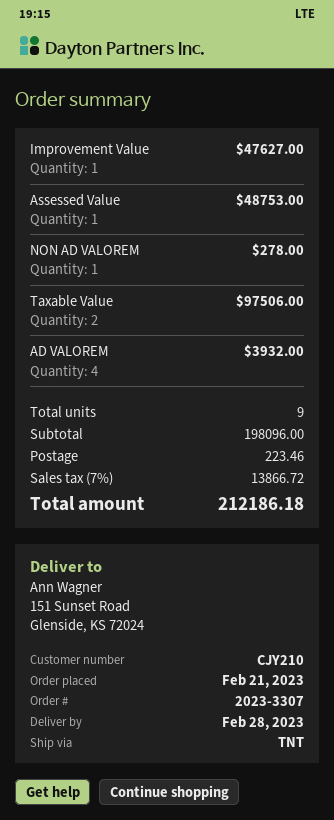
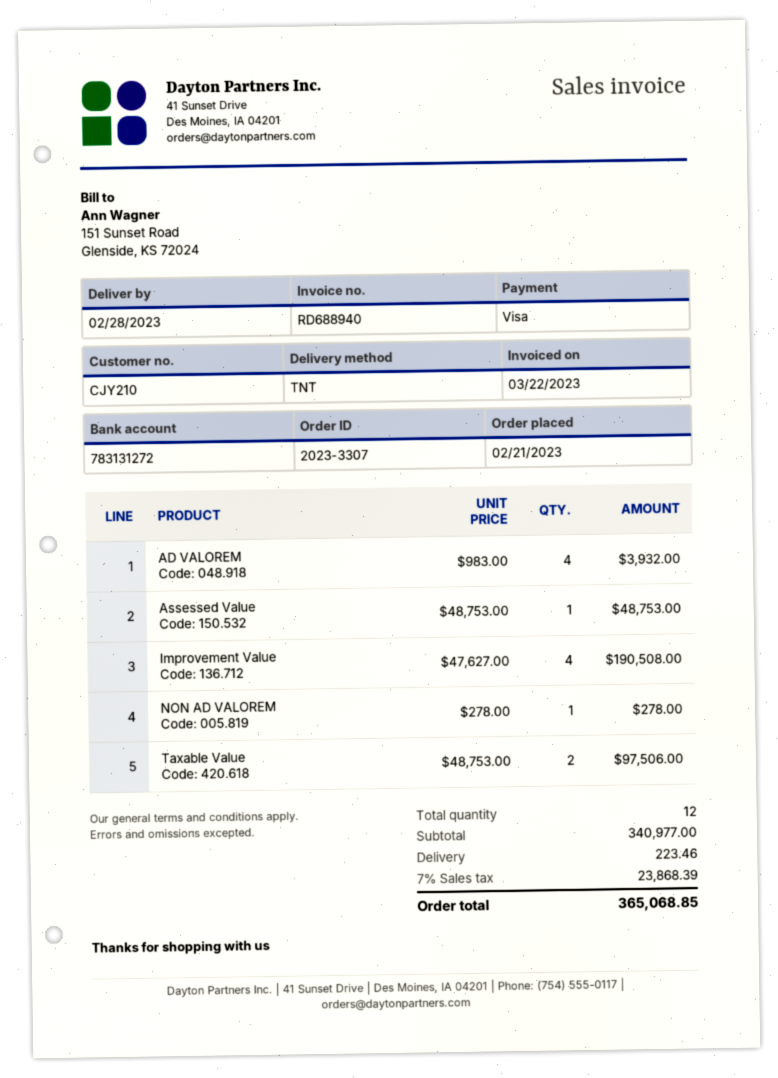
Improvement Value: 1 for 47627.00 -> 4 for 190508.00
total quantity: 9 -> 12
subtotal: 198096.00 -> 340977.00
tax: 7% = 13866.72 -> 7% = 23868.39
total: 212186.18 -> 365068.85

